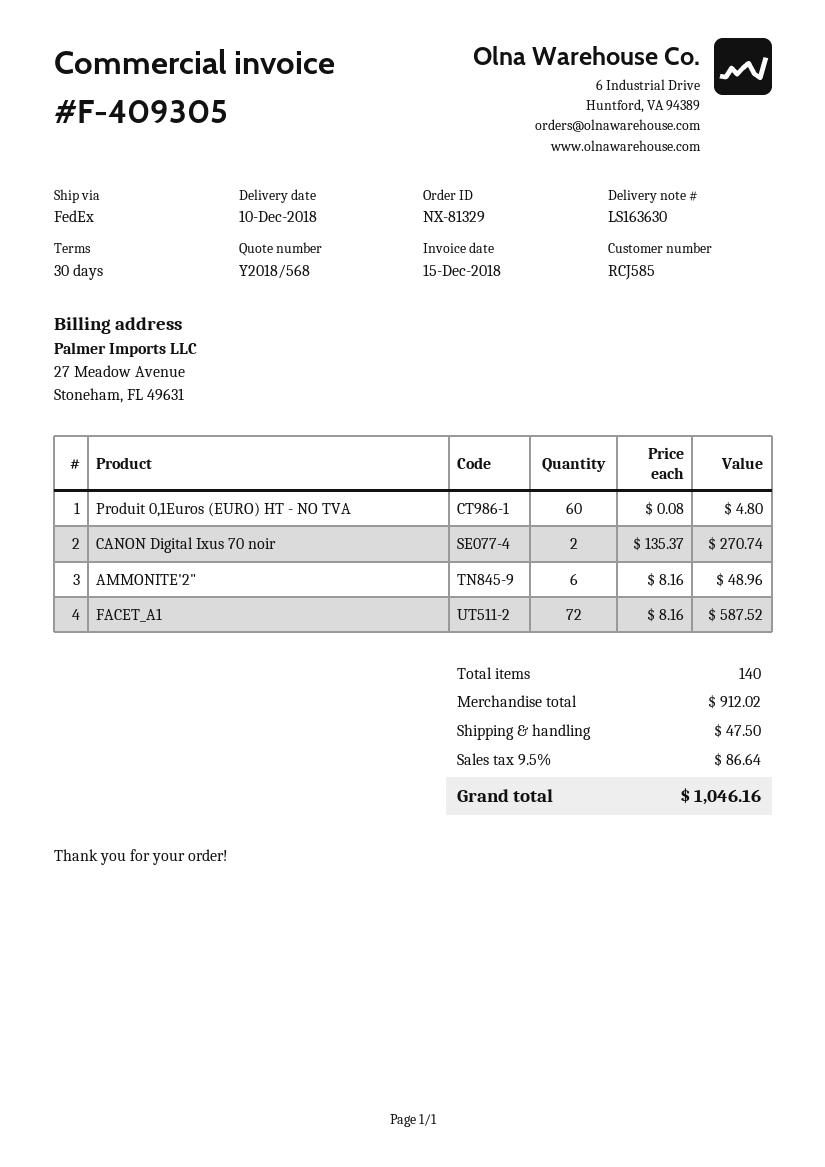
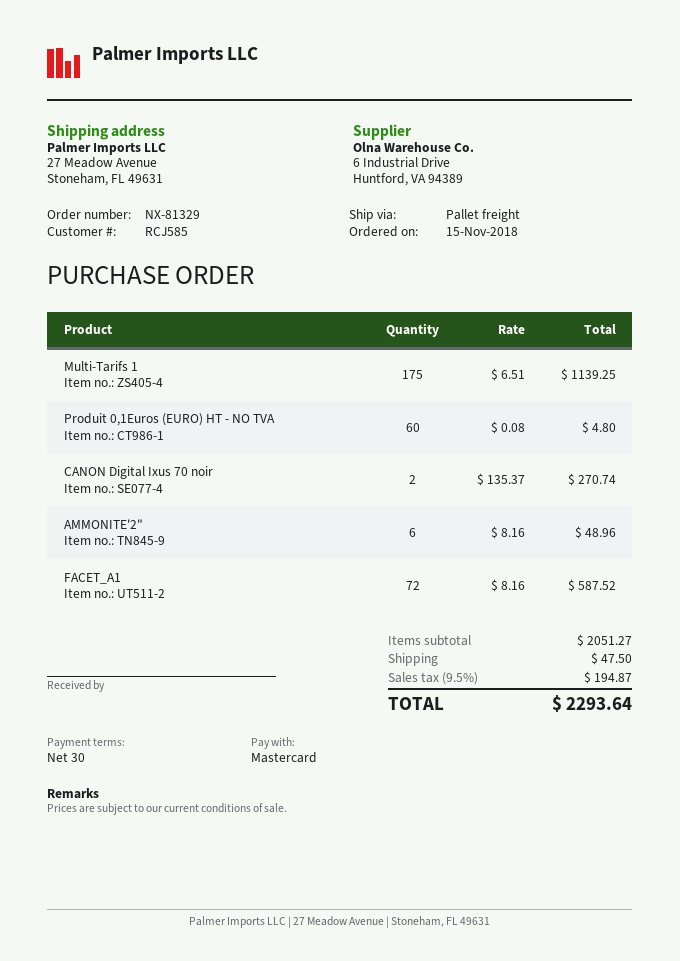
shipping method: FedEx -> pallet freight
Multi-Tarifs 1: none -> 175 x 6.51 = 1139.25
subtotal: 912.02 -> 2051.27
tax: 9.5% = 86.64 -> 9.5% = 194.87
total: 1046.16 -> 2293.64

